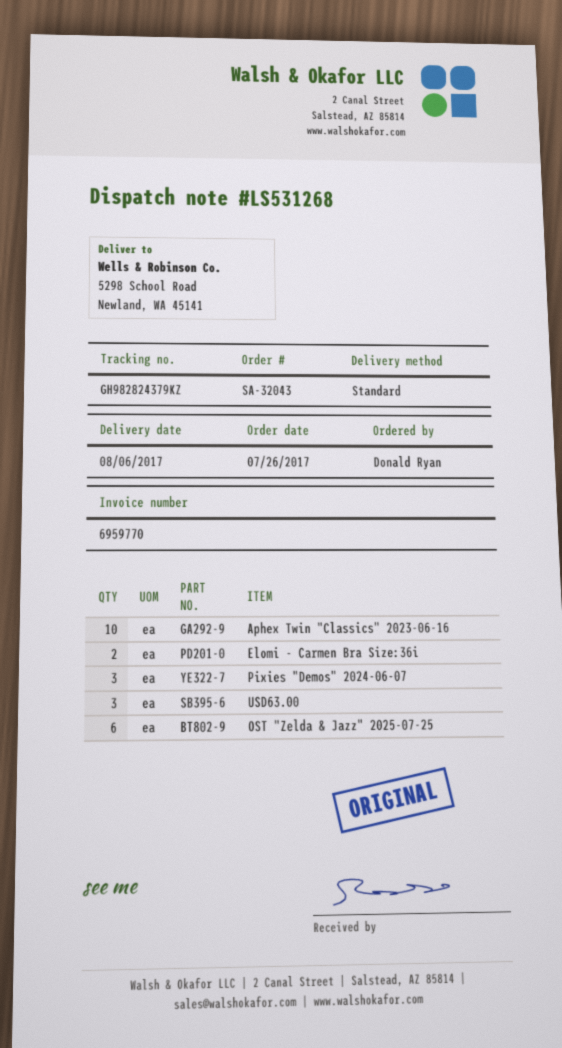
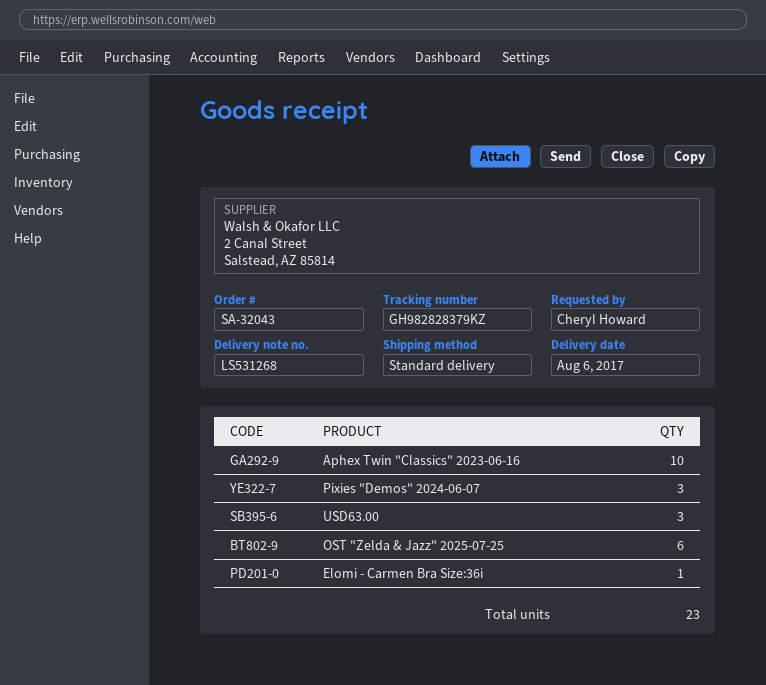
ordered by: Donald Ryan -> Cheryl Howard
tracking number: GH982824379KZ -> GH982828379KZ
Elomi - Carmen Bra Size:36i: 2 -> 1

